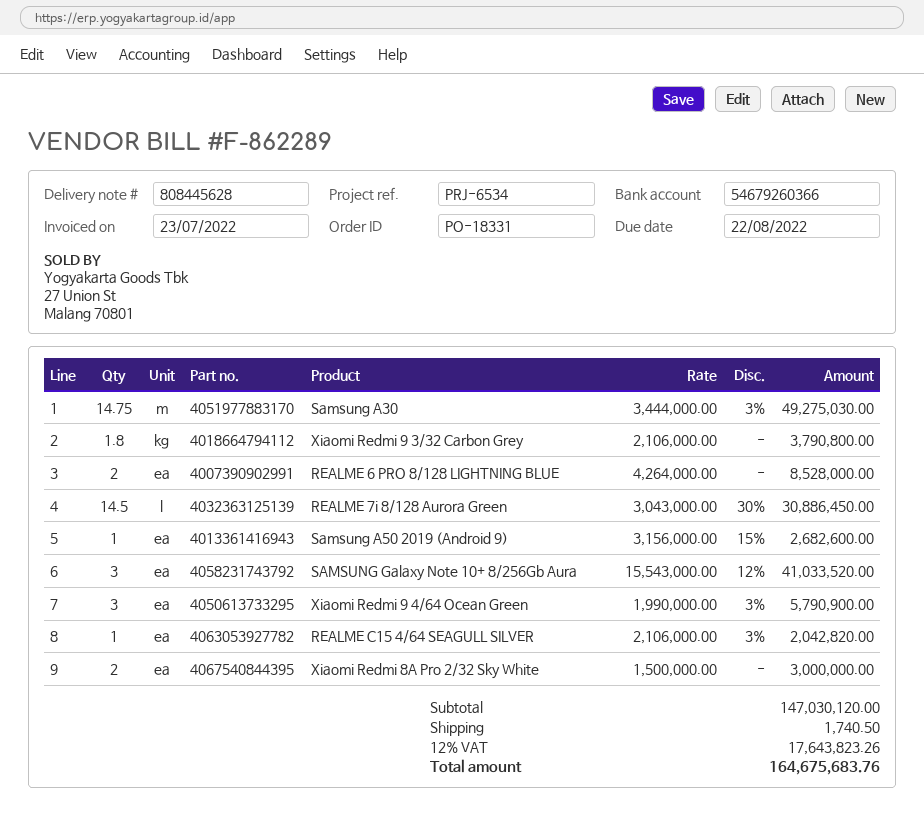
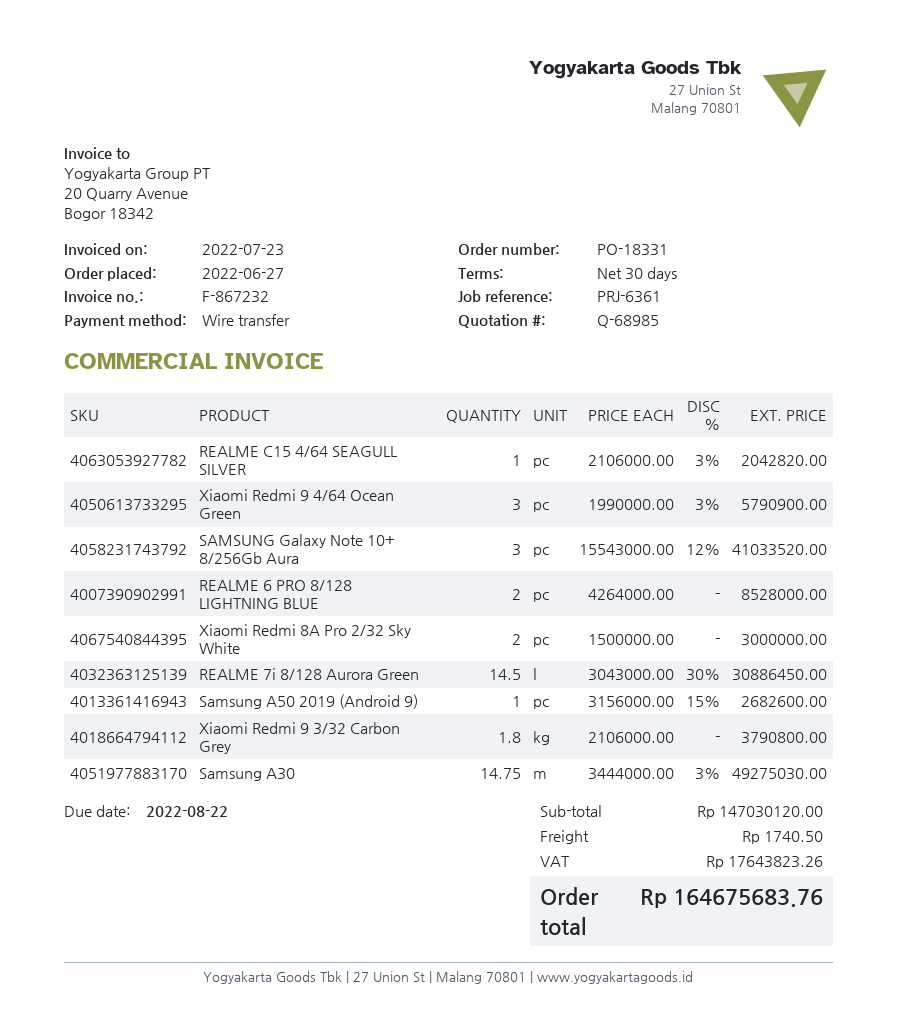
invoice number: F-862289 -> F-867232
reference: PRJ-6534 -> PRJ-6361

